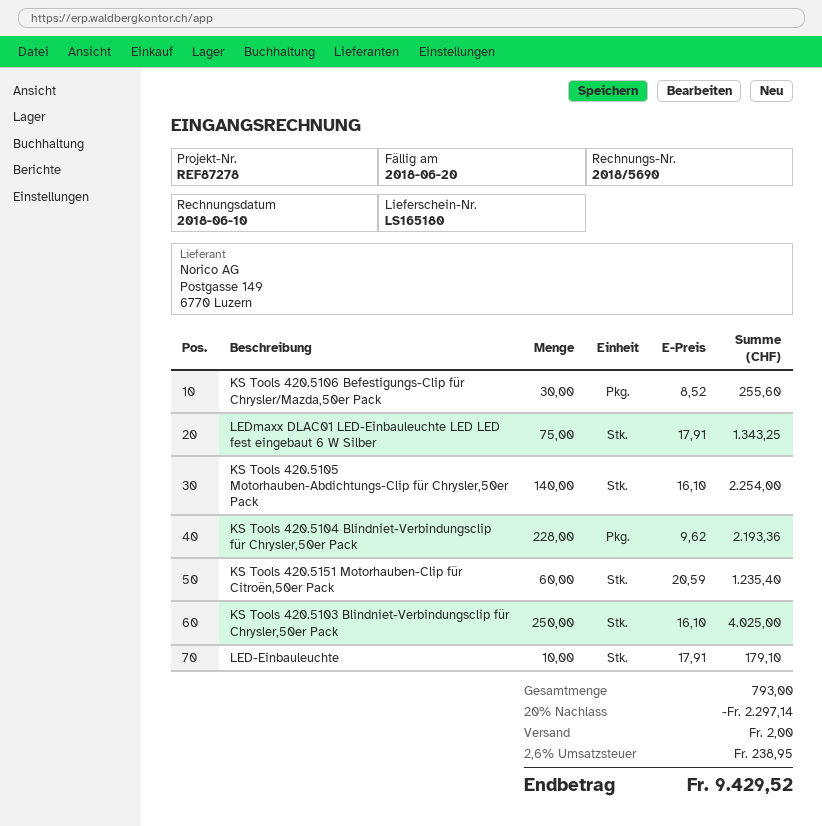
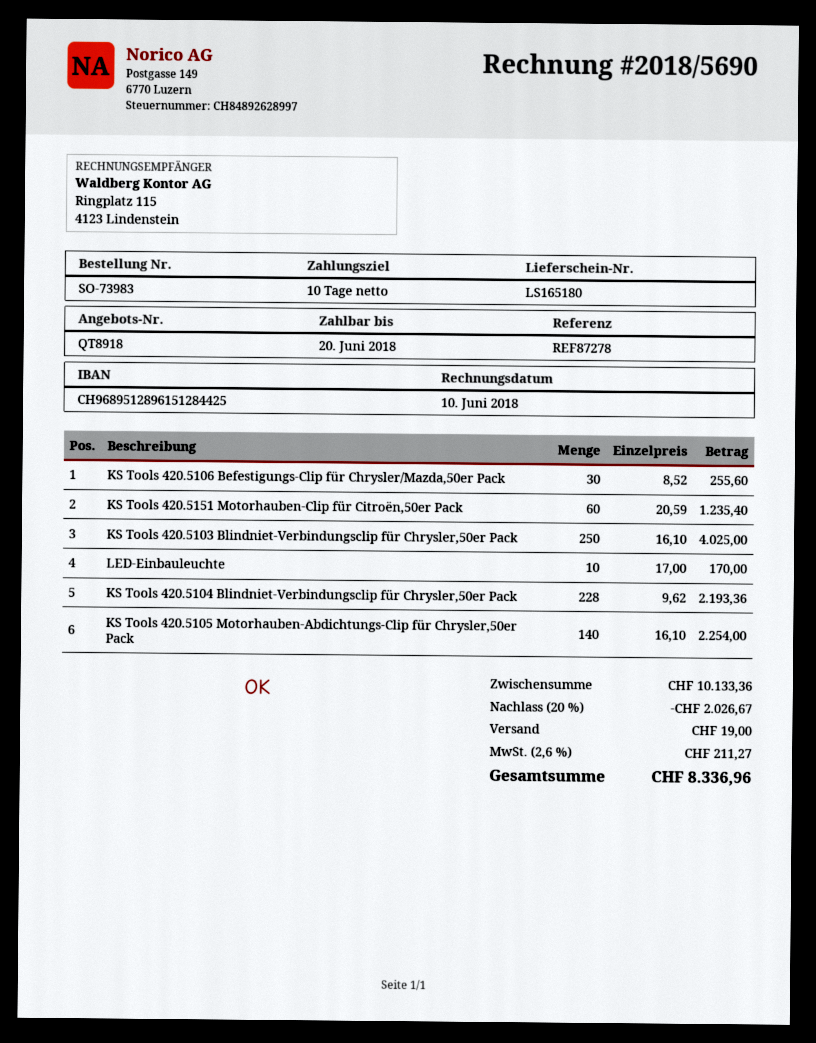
LEDmaxx DLAC01 LED-Einbauleuchte LED LED fest eingebaut 6 W Silber: 75 x 17.91 = 1343.25 -> none
LED-Einbauleuchte: 10 x 17.91 = 179.10 -> 10 x 17.00 = 170.00
discount: 20% = 2297.14 -> 20% = 2026.67
shipping: 2.00 -> 19.00
tax: 2.6% = 238.95 -> 2.6% = 211.27
total: 9429.52 -> 8336.96

